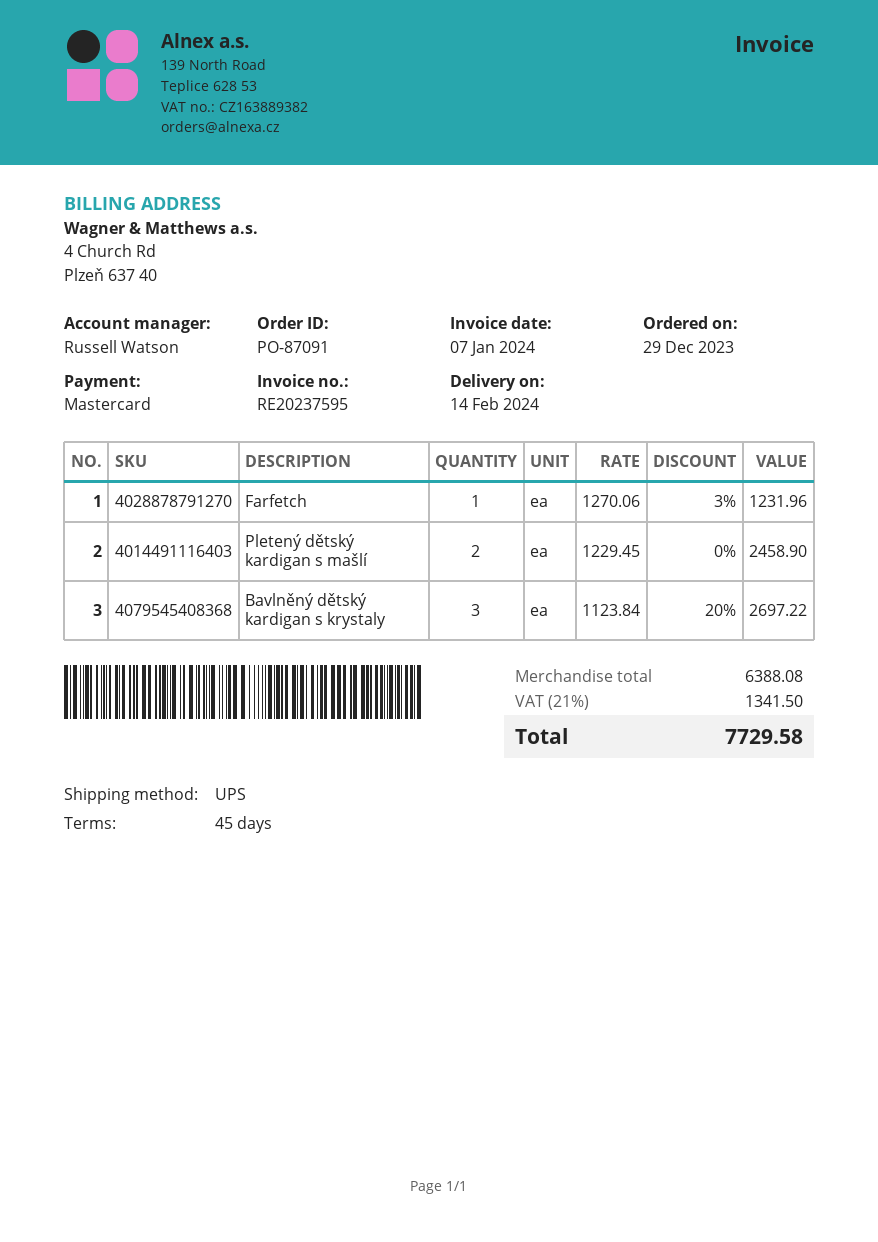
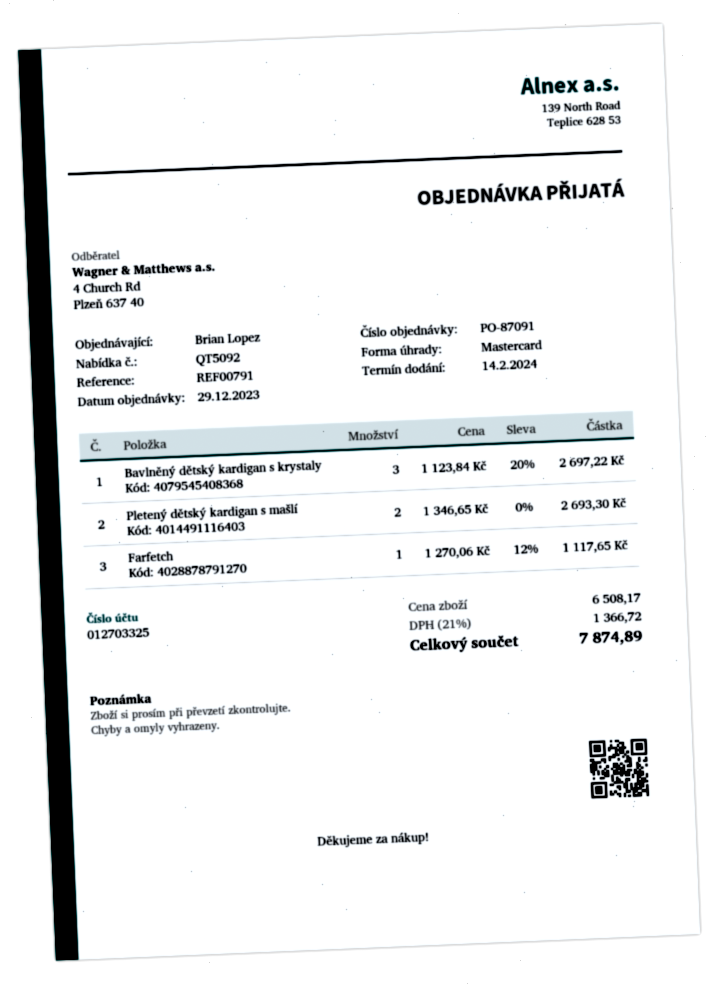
Farfetch: 1 x 1270.06 - 3% = 1231.96 -> 1 x 1270.06 - 12% = 1117.65
Pletený dětský kardigan s mašlí: 2 x 1229.45 = 2458.90 -> 2 x 1346.65 = 2693.30
subtotal: 6388.08 -> 6508.17
tax: 21% = 1341.50 -> 21% = 1366.72
total: 7729.58 -> 7874.89

